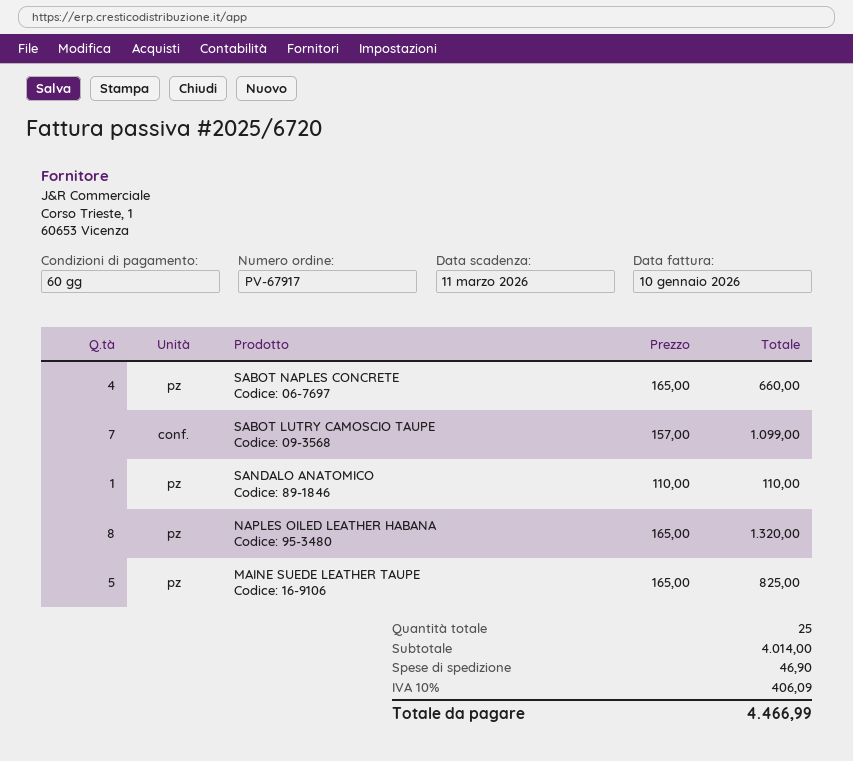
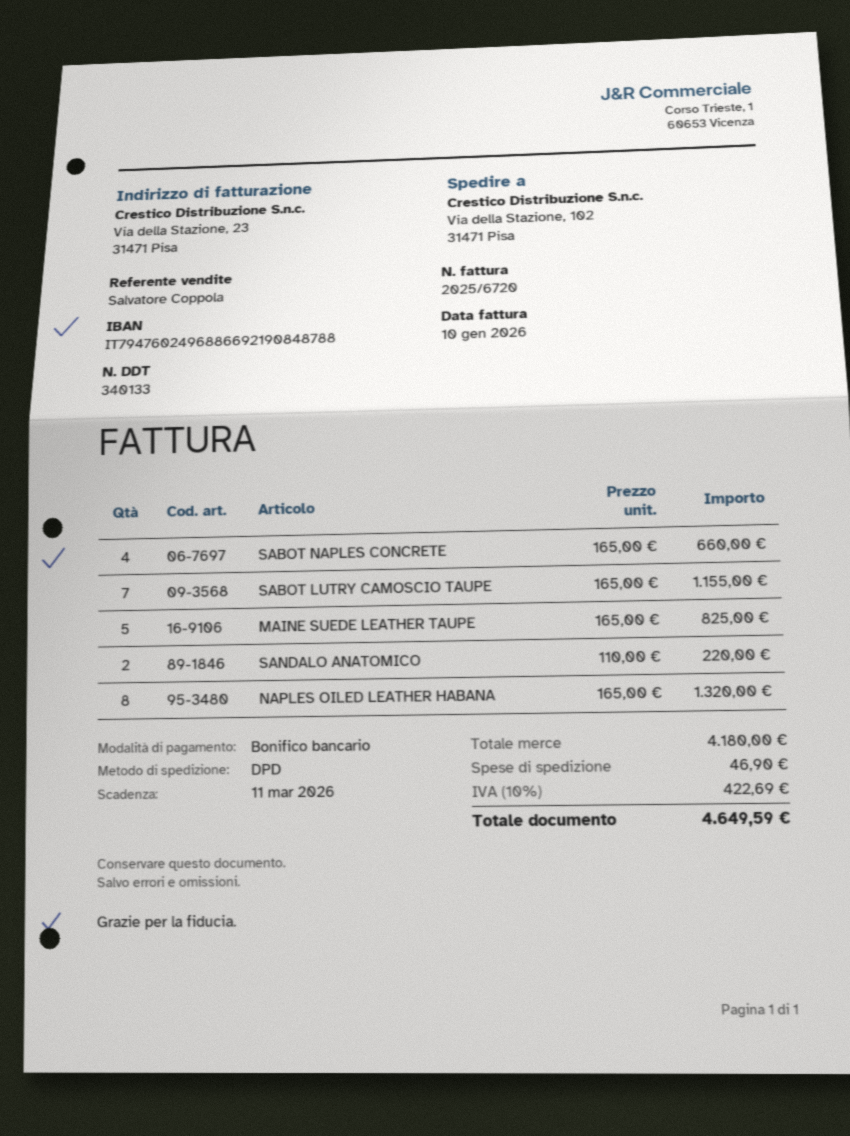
SABOT LUTRY CAMOSCIO TAUPE: 7 x 157.00 = 1099.00 -> 7 x 165.00 = 1155.00
SANDALO ANATOMICO: 1 x 110.00 = 110.00 -> 2 x 110.00 = 220.00
subtotal: 4014.00 -> 4180.00
tax: 10% = 406.09 -> 10% = 422.69
total: 4466.99 -> 4649.59

